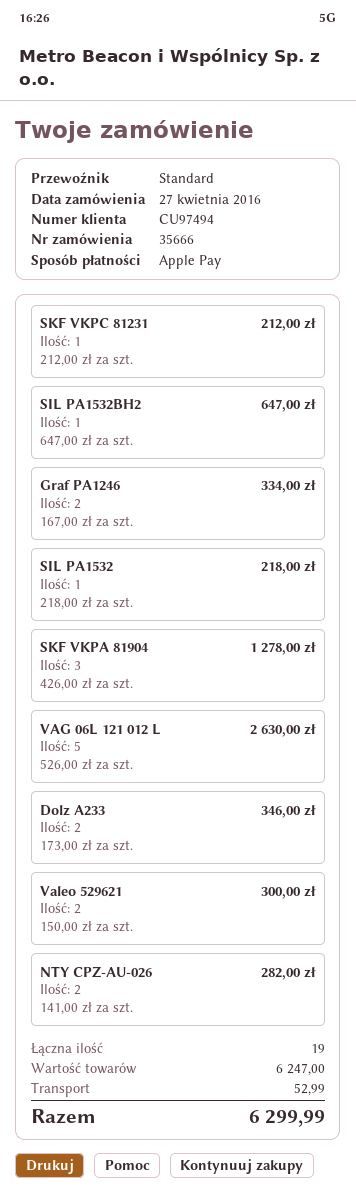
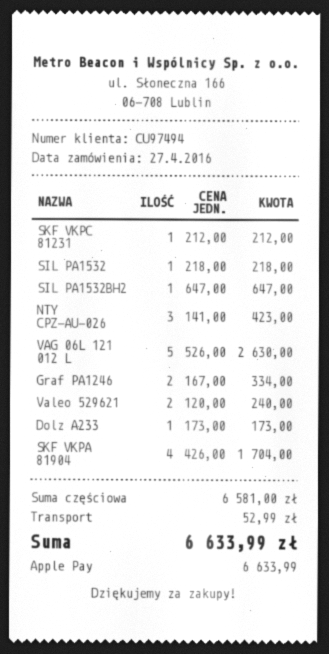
SKF VKPA 81904: 3 x 426.00 = 1278.00 -> 4 x 426.00 = 1704.00
Dolz A233: 2 x 173.00 = 346.00 -> 1 x 173.00 = 173.00
Valeo 529621: 2 x 150.00 = 300.00 -> 2 x 120.00 = 240.00
NTY CPZ-AU-026: 2 x 141.00 = 282.00 -> 3 x 141.00 = 423.00
subtotal: 6247.00 -> 6581.00
total: 6299.99 -> 6633.99

